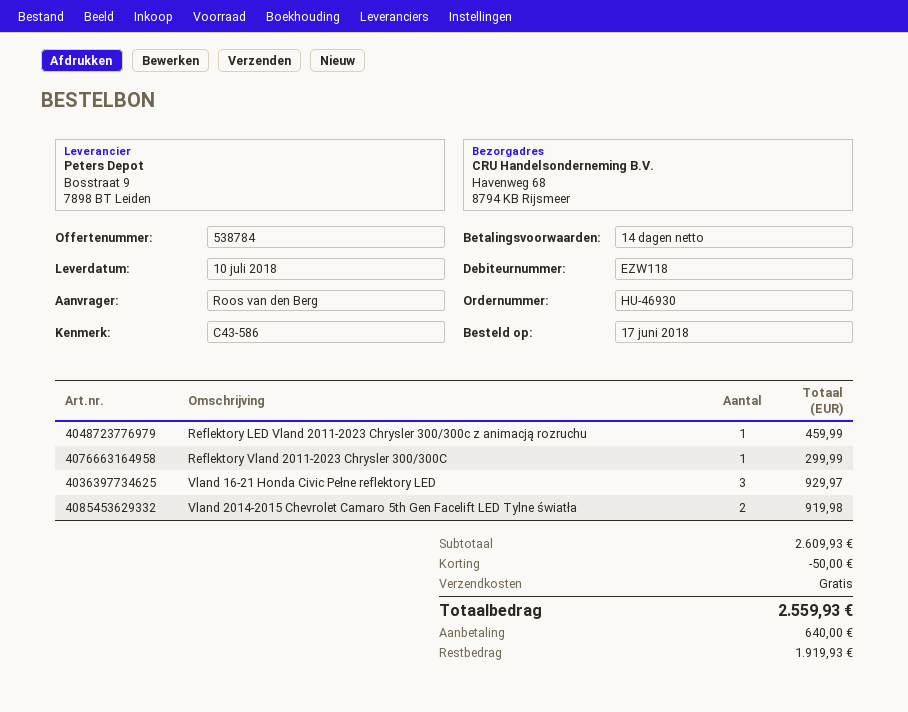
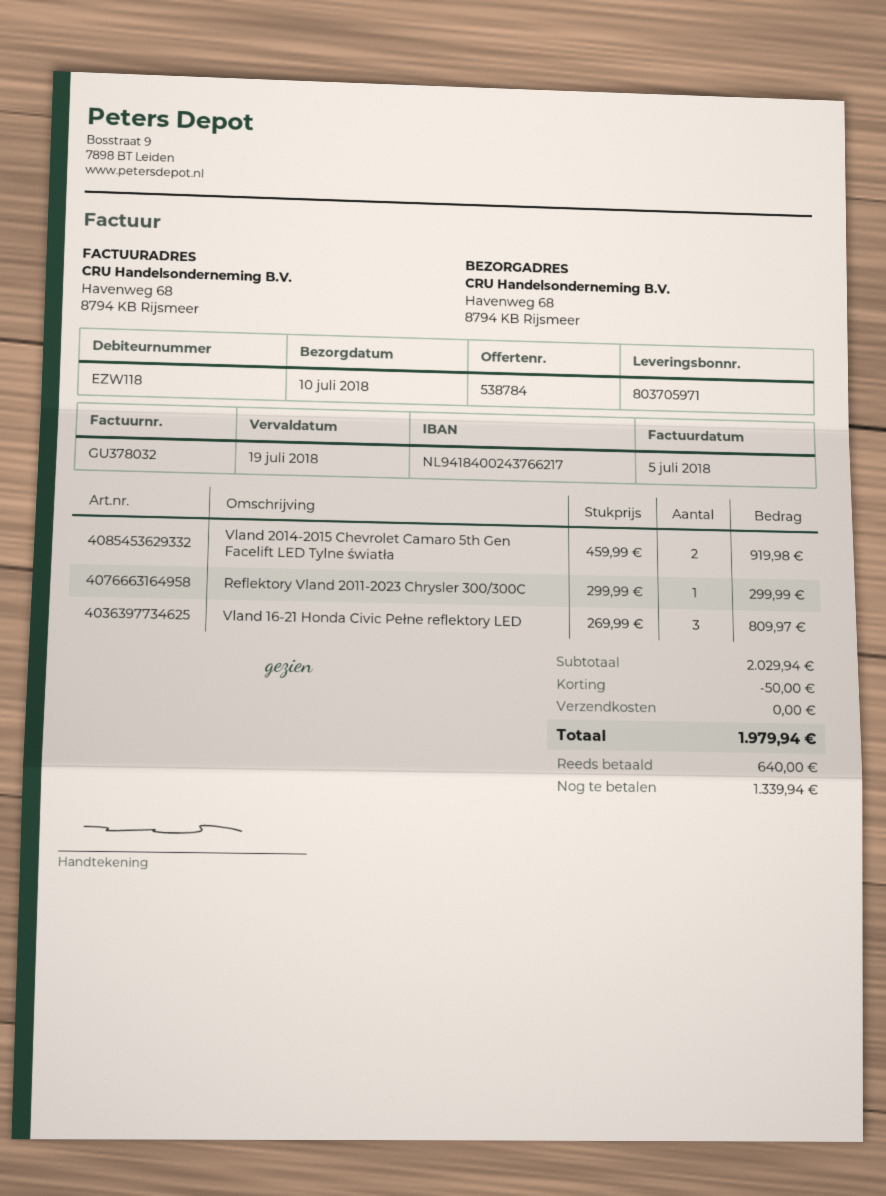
Reflektory LED Vland 2011-2023 Chrysler 300/300c z animacją rozruchu: 1 for 459.99 -> none
Vland 16-21 Honda Civic Pełne reflektory LED: 3 for 929.97 -> 3 for 809.97
subtotal: 2609.93 -> 2029.94
total: 2559.93 -> 1979.94
balance: 1919.93 -> 1339.94

